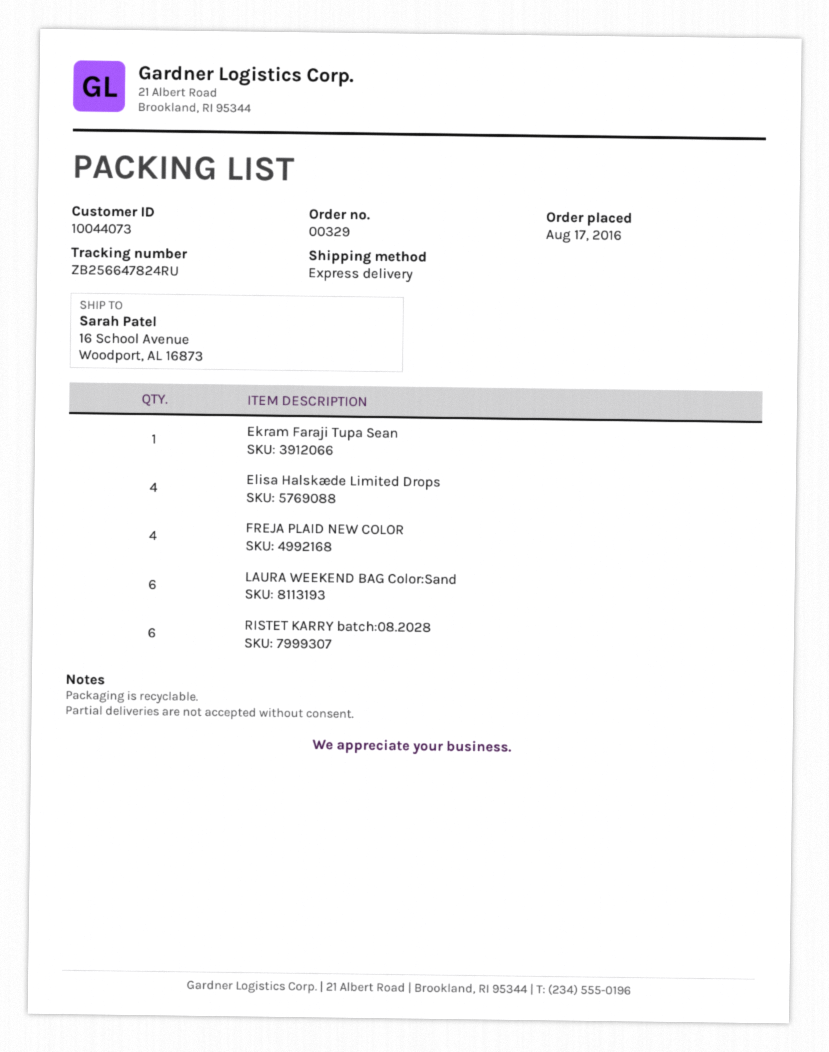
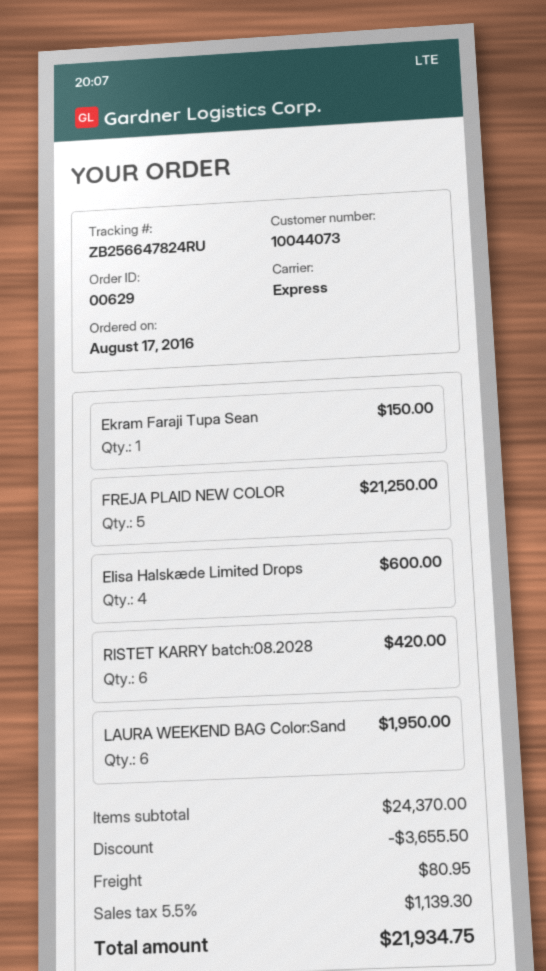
order number: 00329 -> 00629
FREJA PLAID NEW COLOR: 4 -> 5

